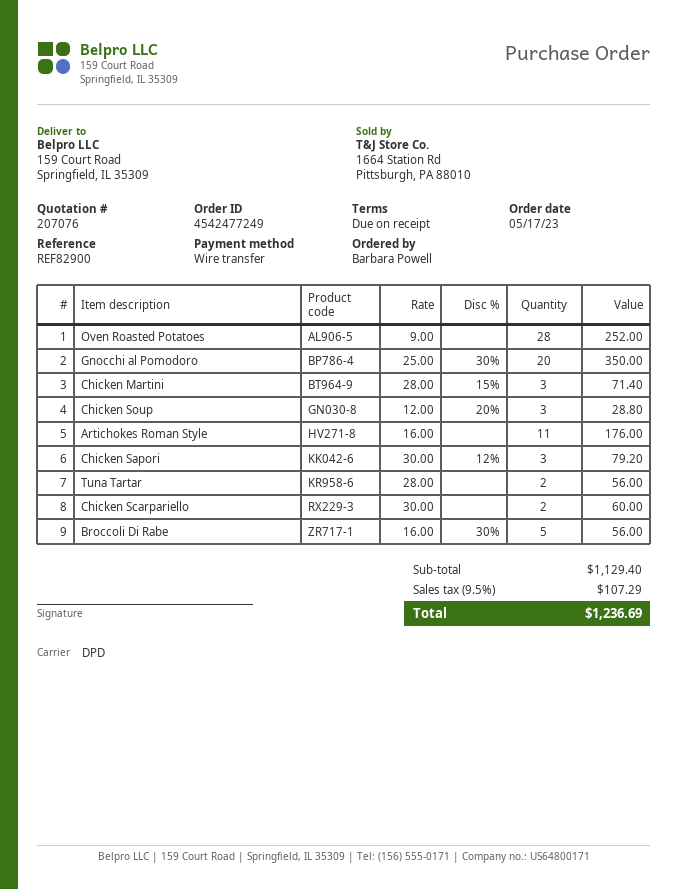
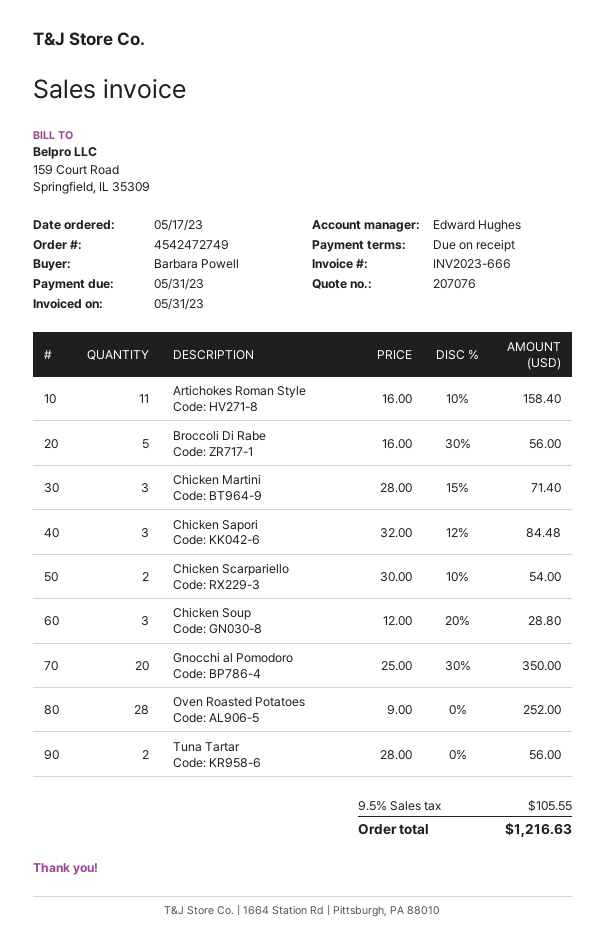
order number: 4542477249 -> 4542472749
Artichokes Roman Style: 11 x 16.00 = 176.00 -> 11 x 16.00 - 10% = 158.40
Chicken Sapori: 3 x 30.00 - 12% = 79.20 -> 3 x 32.00 - 12% = 84.48
Chicken Scarpariello: 2 x 30.00 = 60.00 -> 2 x 30.00 - 10% = 54.00
tax: 9.5% = 107.29 -> 9.5% = 105.55
total: 1236.69 -> 1216.63

